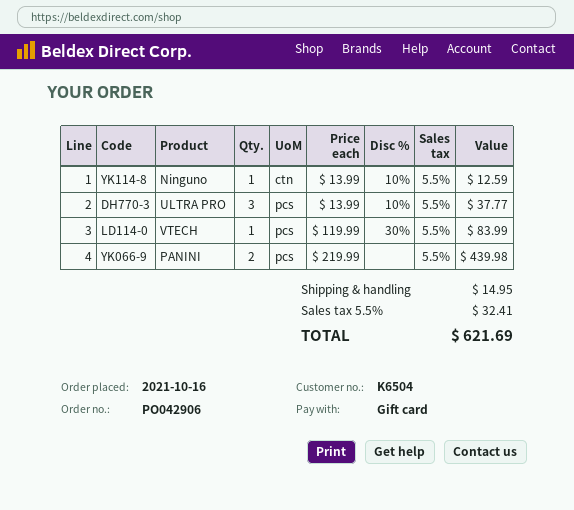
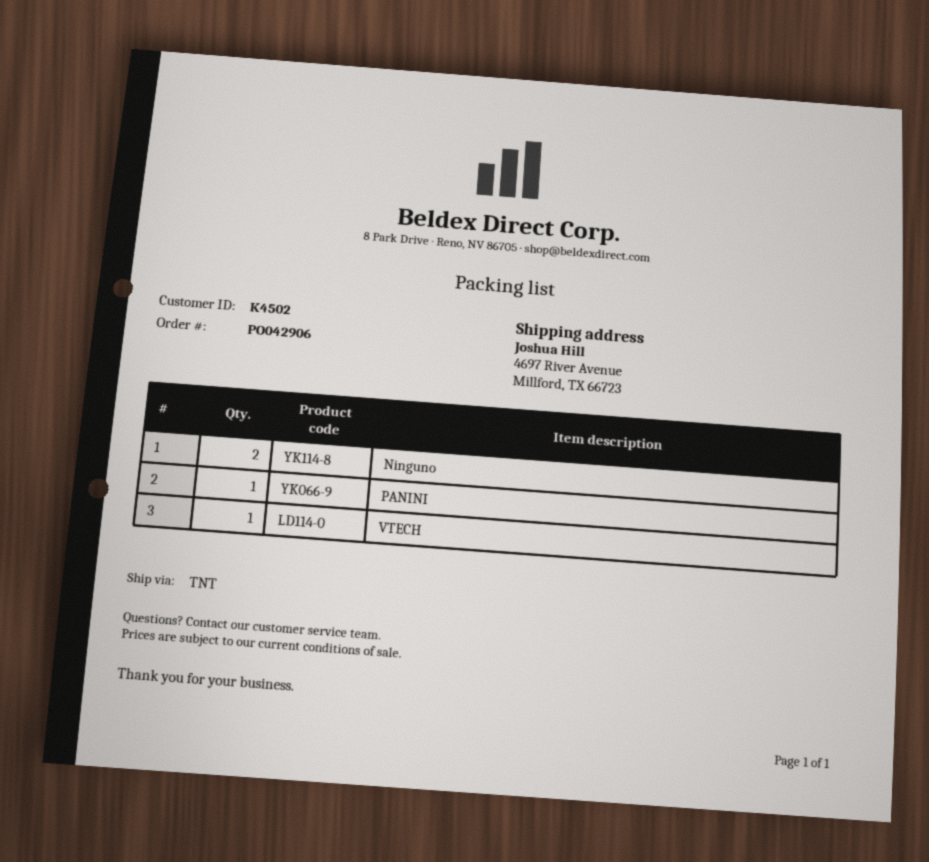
customer number: K6504 -> K4502
Ninguno: 1 -> 2
ULTRA PRO: 3 -> none
PANINI: 2 -> 1

